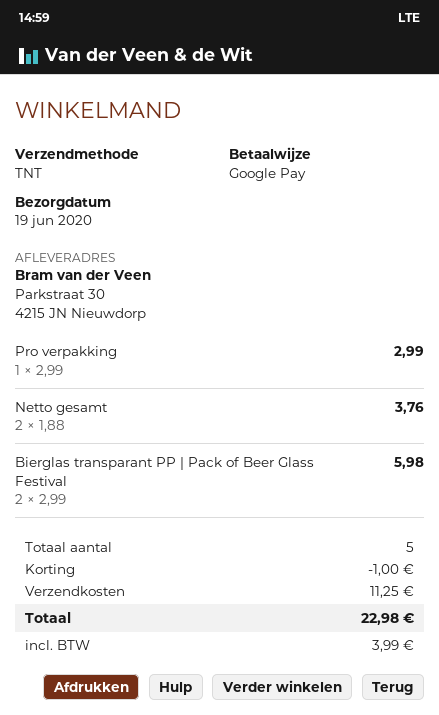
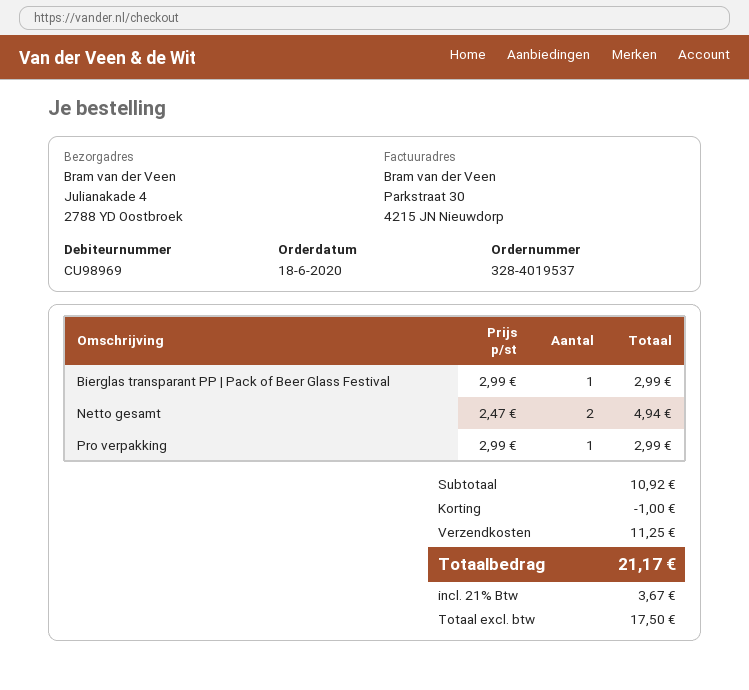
ship to: Parkstraat 30, 4215 JN Nieuwdorp -> Julianakade 4, 2788 YD Oostbroek
Netto gesamt: 2 x 1.88 = 3.76 -> 2 x 2.47 = 4.94
Bierglas transparant PP | Pack of Beer Glass Festival: 2 x 2.99 = 5.98 -> 1 x 2.99 = 2.99
tax: 3.99 -> 3.67
total: 22.98 -> 21.17

